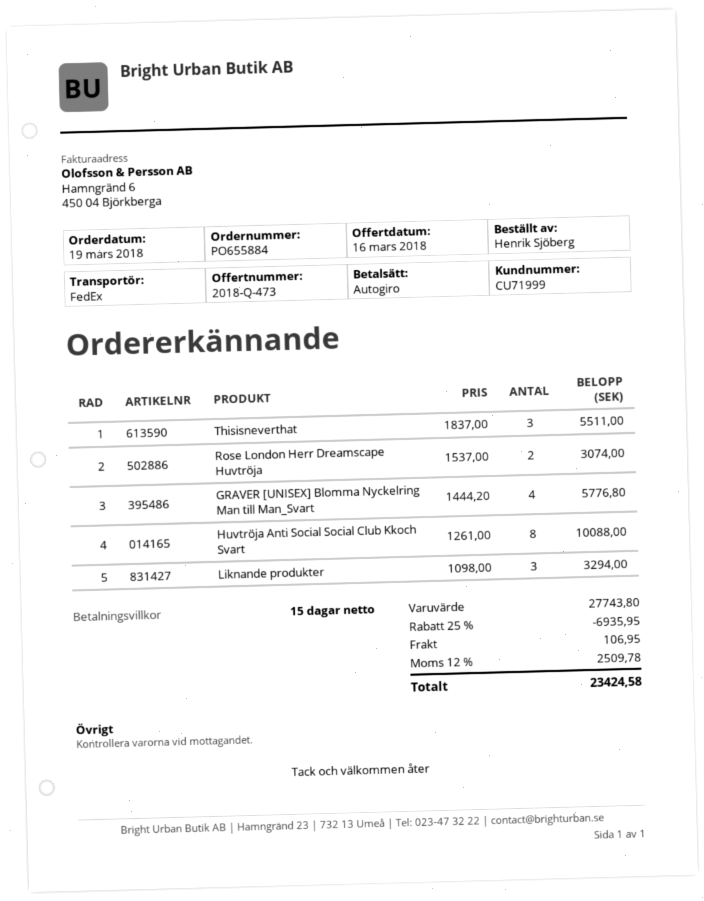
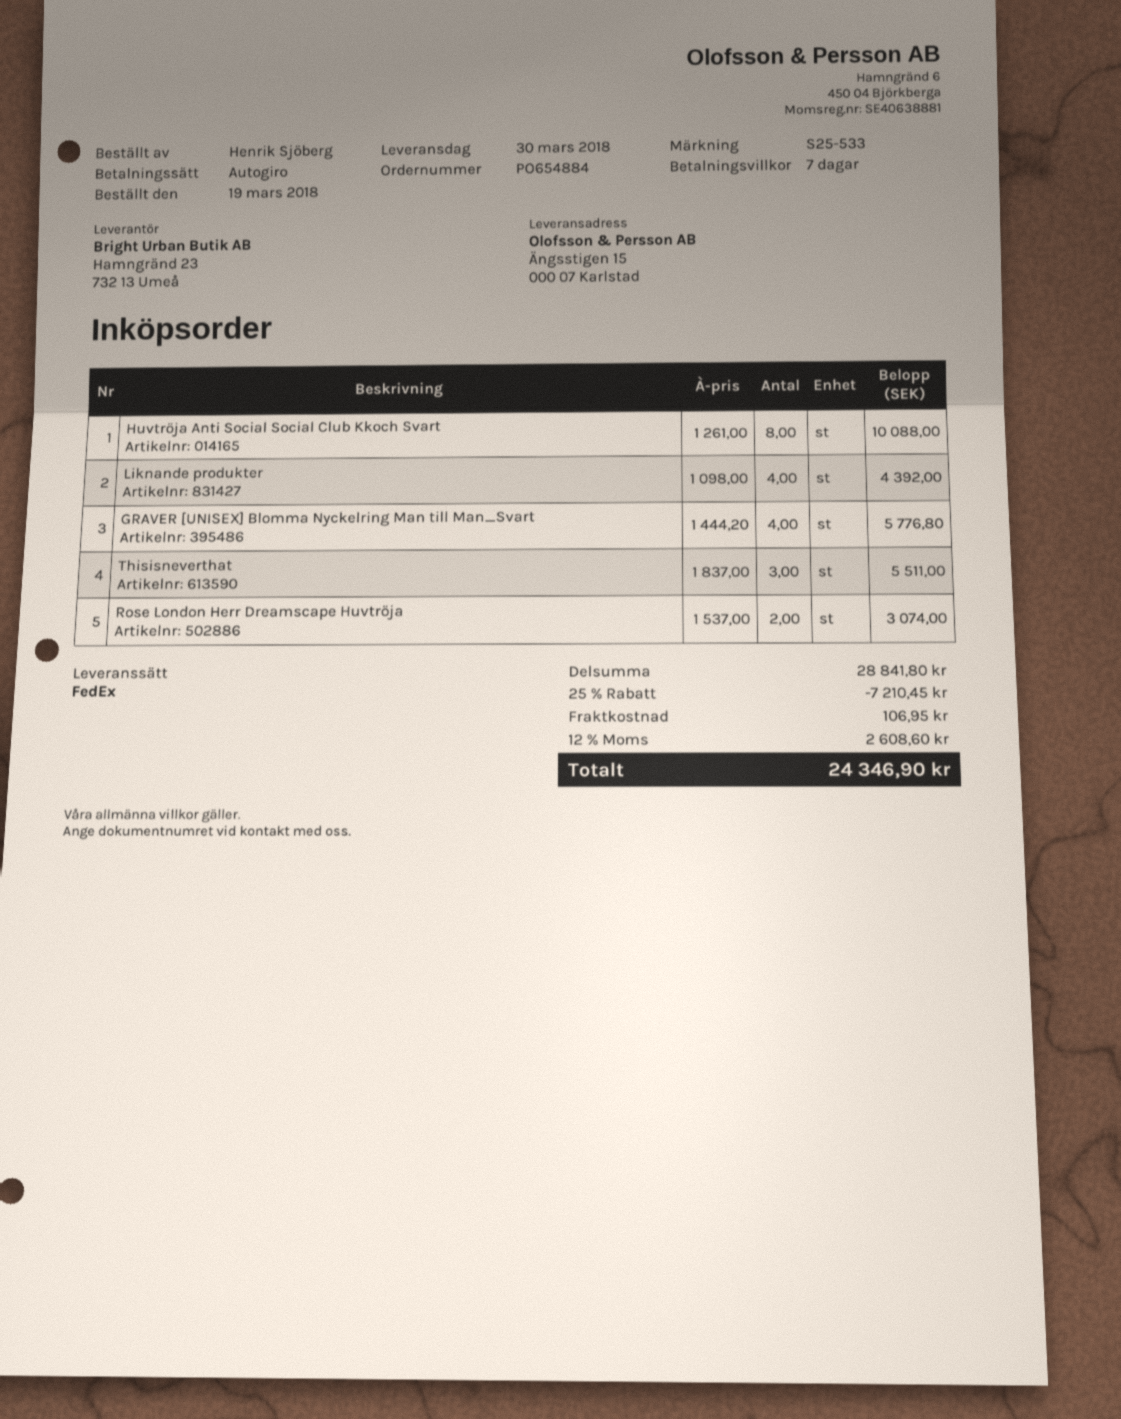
order number: PO655884 -> PO654884
payment terms: 15 days -> 7 days
Liknande produkter: 3 x 1098.00 = 3294.00 -> 4 x 1098.00 = 4392.00
subtotal: 27743.80 -> 28841.80
discount: 25% = 6935.95 -> 25% = 7210.45
tax: 12% = 2509.78 -> 12% = 2608.60
total: 23424.58 -> 24346.90

